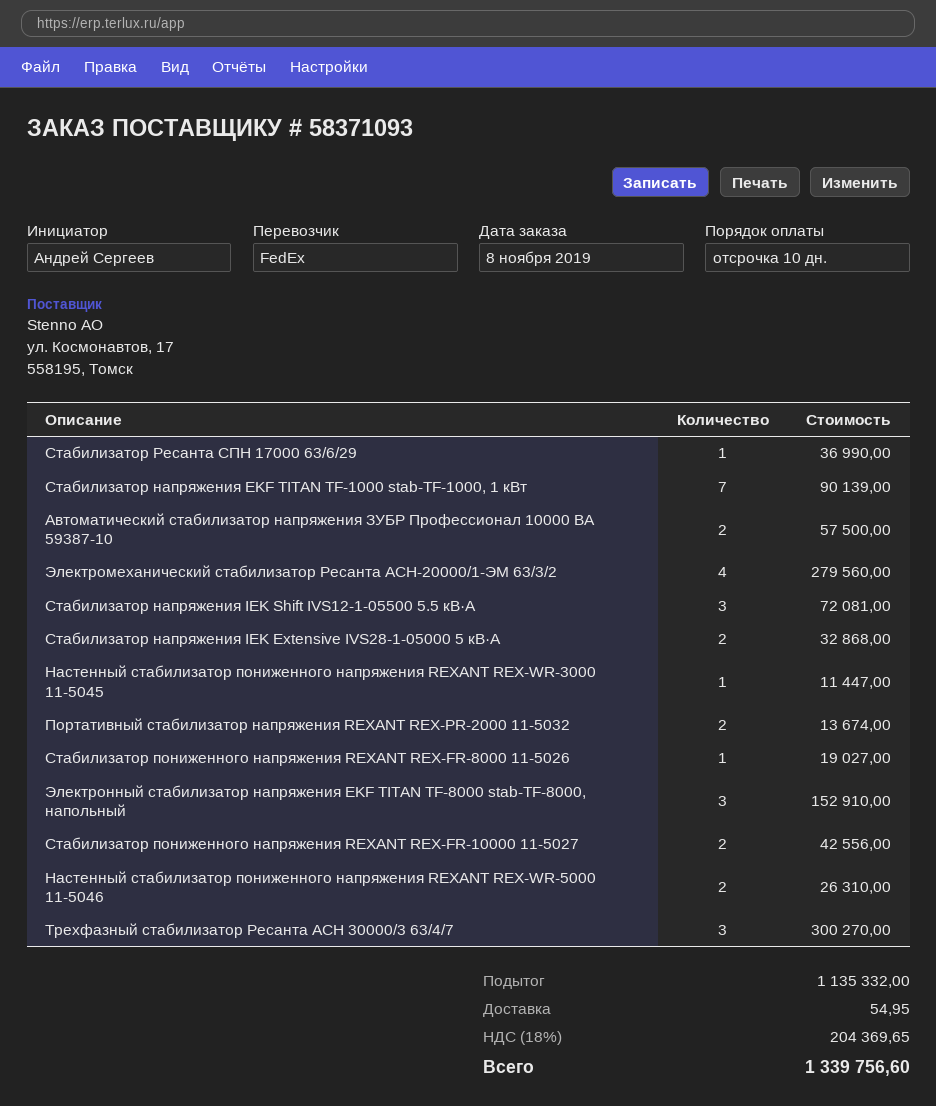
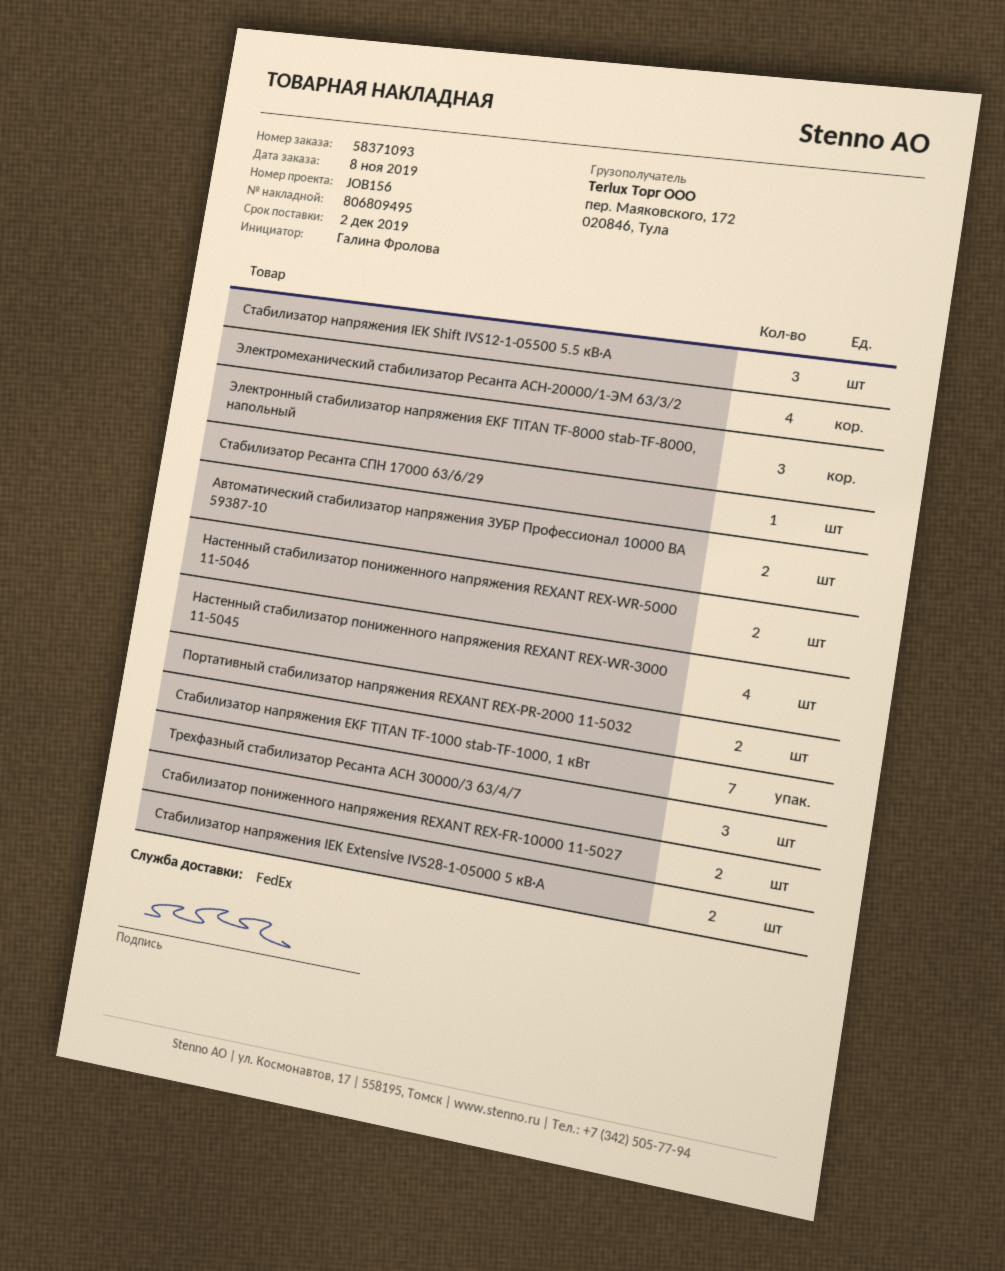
ordered by: Андрей Сергеев -> Галина Фролова
Настенный стабилизатор пониженного напряжения REXANT REX-WR-3000 11-5045: 1 -> 4
Стабилизатор пониженного напряжения REXANT REX-FR-8000 11-5026: 1 -> none

